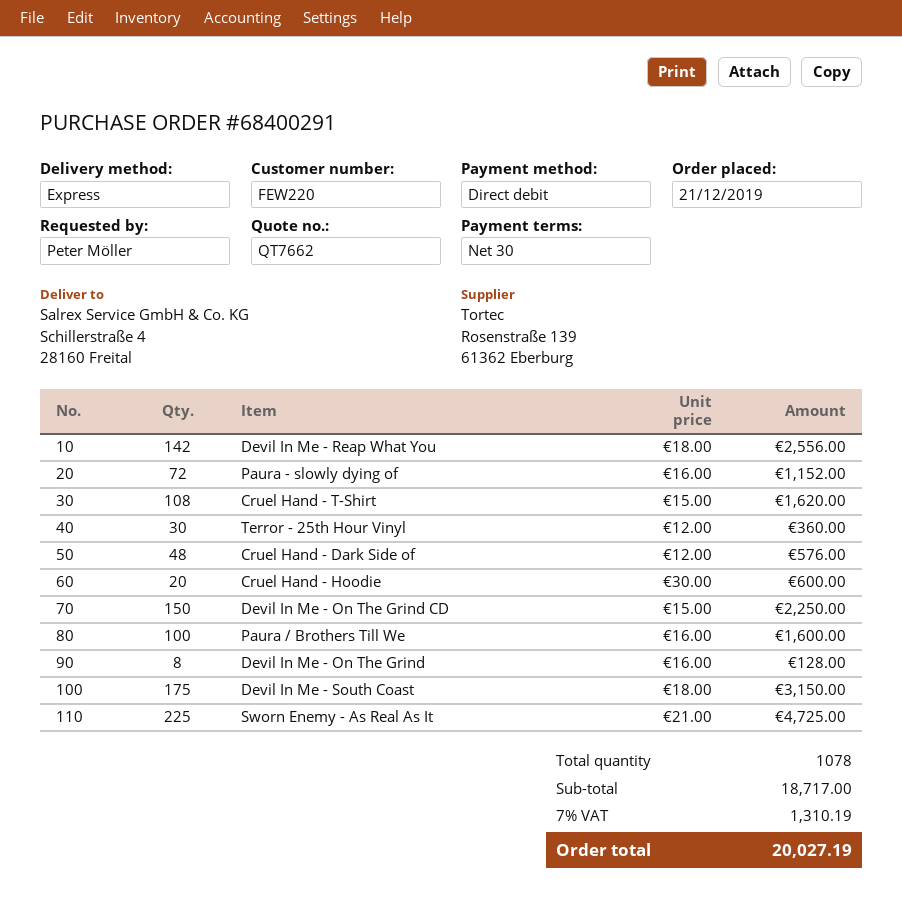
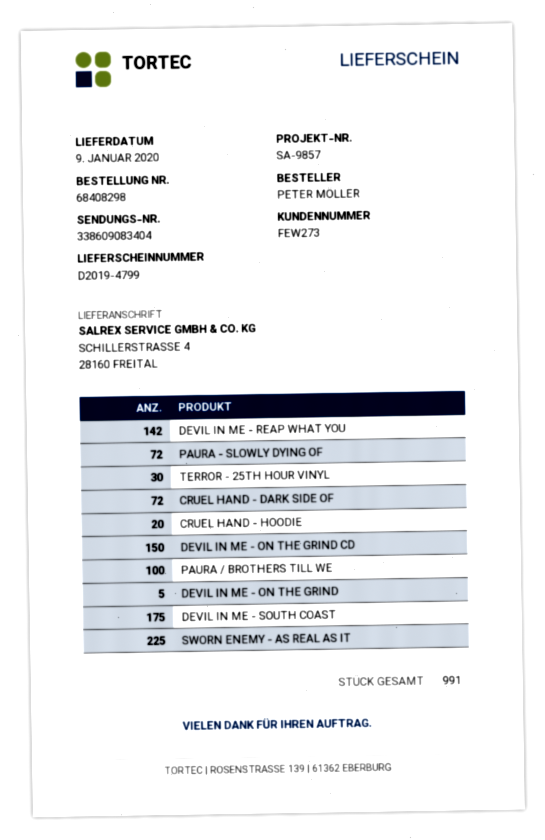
order number: 68400291 -> 68408298
customer number: FEW220 -> FEW273
Cruel Hand - T-Shirt: 108 -> none
Cruel Hand - Dark Side of: 48 -> 72
Devil In Me - On The Grind: 8 -> 5
total quantity: 1078 -> 991

